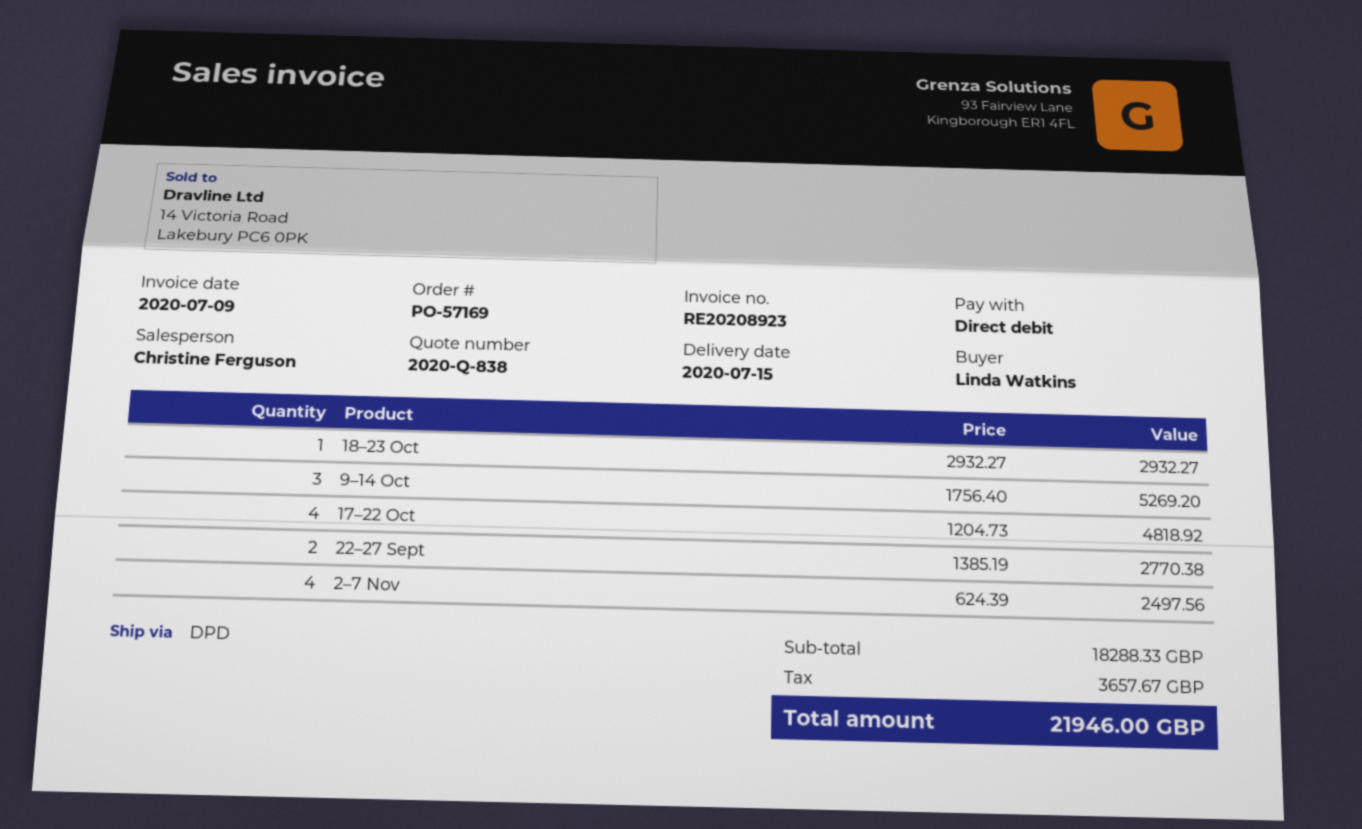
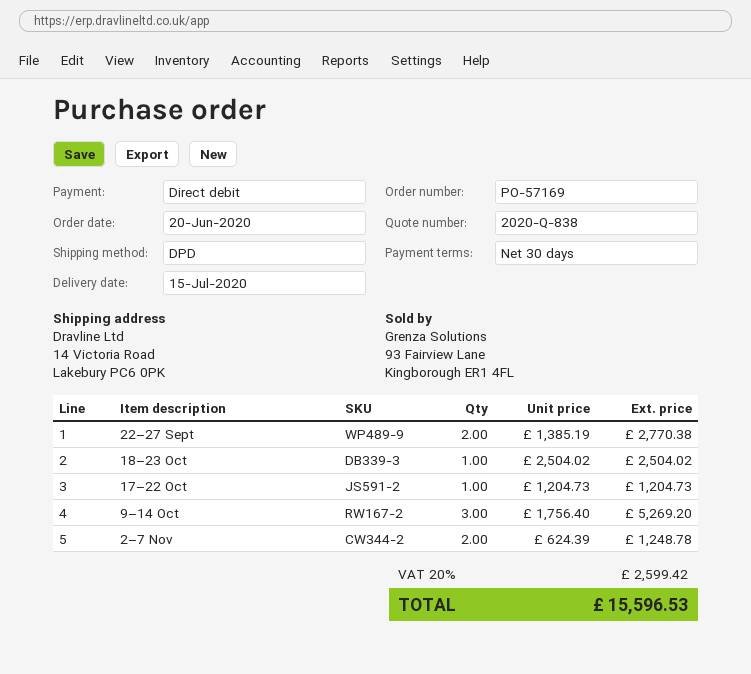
18–23 Oct: 1 x 2932.27 = 2932.27 -> 1 x 2504.02 = 2504.02
17–22 Oct: 4 x 1204.73 = 4818.92 -> 1 x 1204.73 = 1204.73
2–7 Nov: 4 x 624.39 = 2497.56 -> 2 x 624.39 = 1248.78
tax: 3657.67 -> 2599.42
total: 21946.00 -> 15596.53

